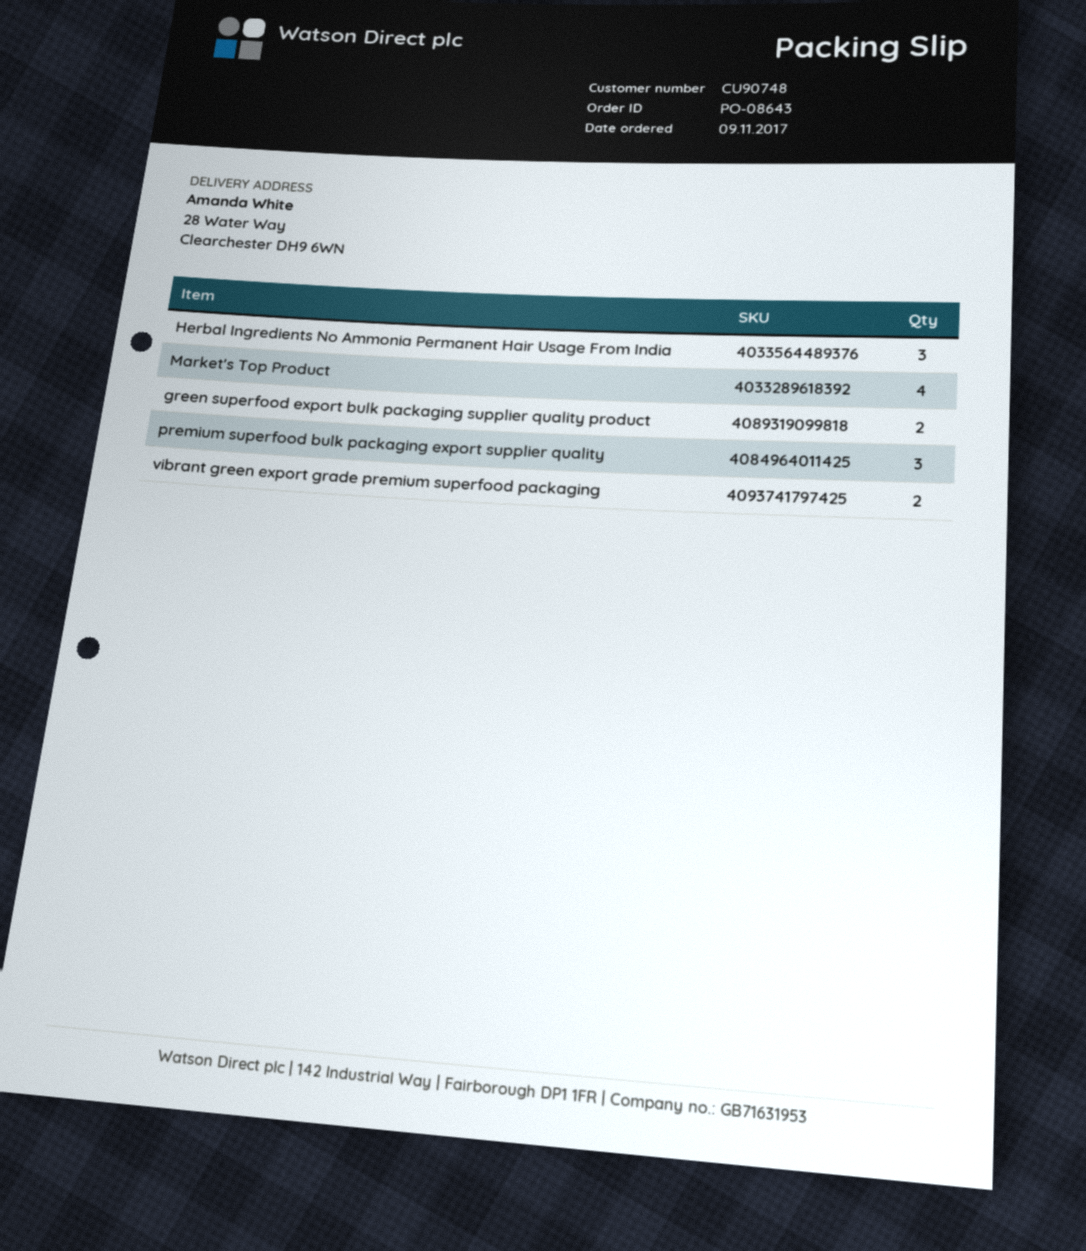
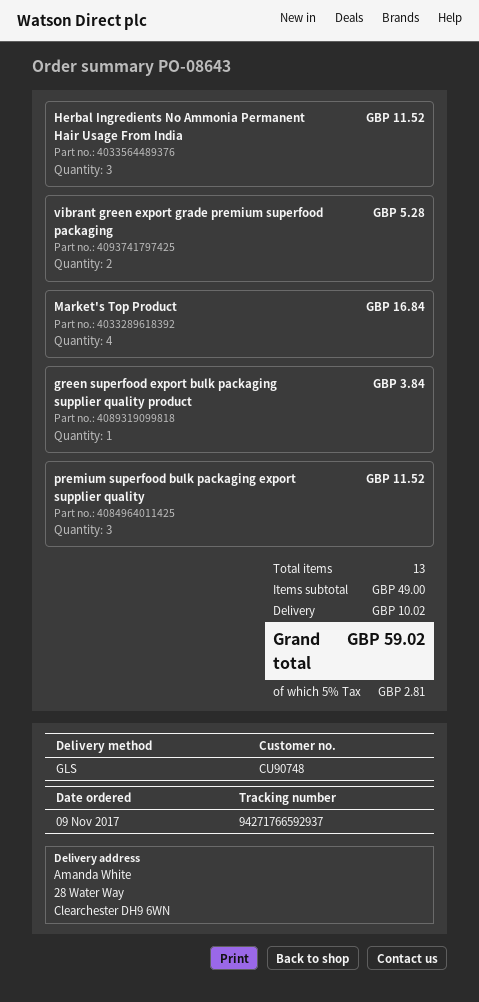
green superfood export bulk packaging supplier quality product: 2 -> 1

